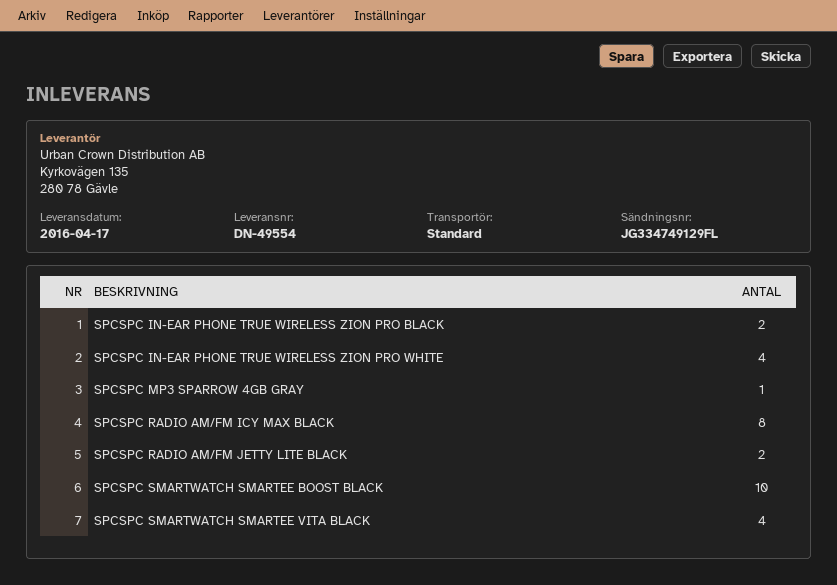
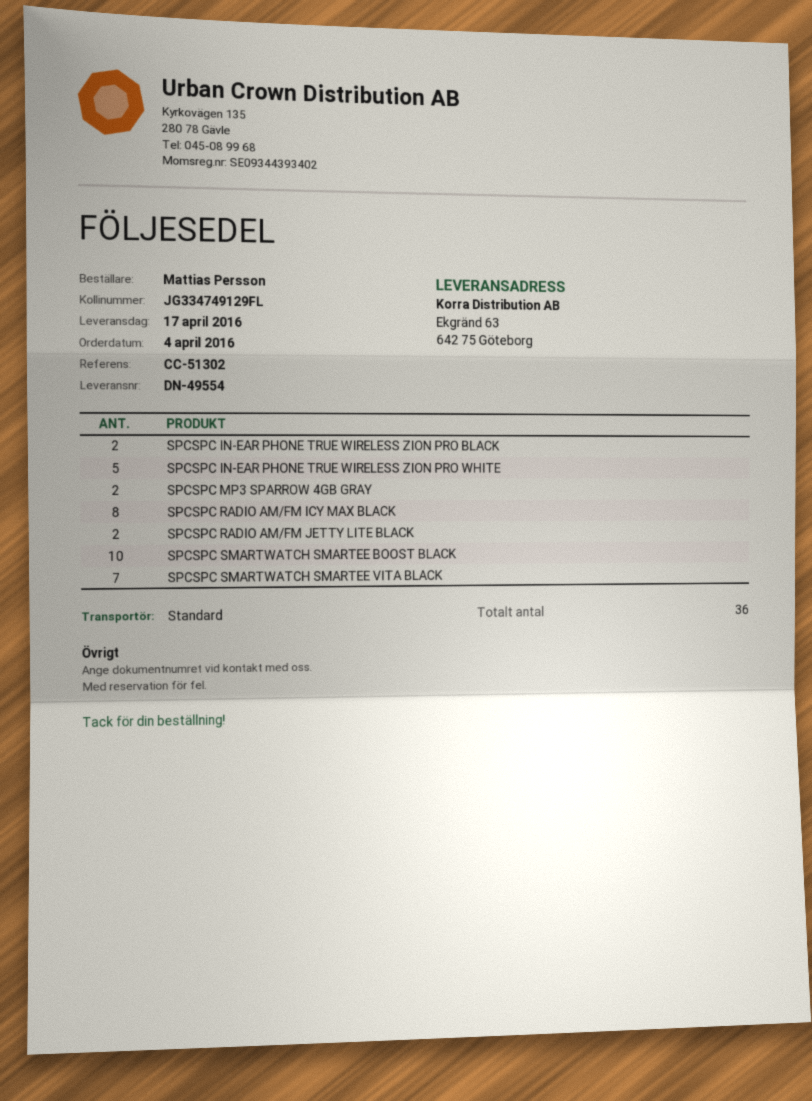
SPCSPC IN-EAR PHONE TRUE WIRELESS ZION PRO WHITE: 4 -> 5
SPCSPC MP3 SPARROW 4GB GRAY: 1 -> 2
SPCSPC SMARTWATCH SMARTEE VITA BLACK: 4 -> 7

